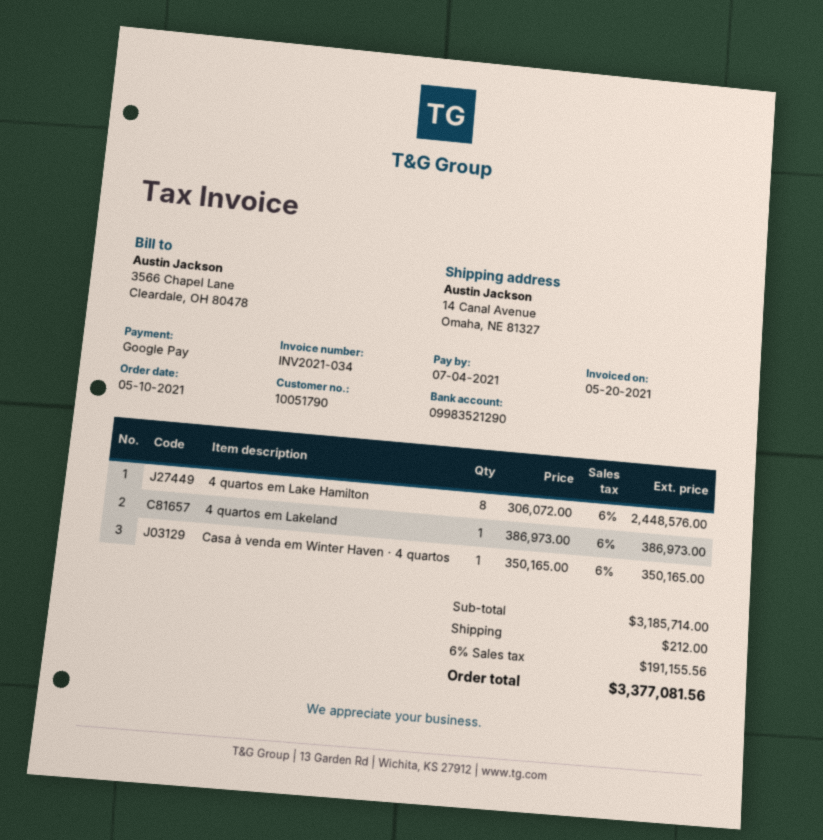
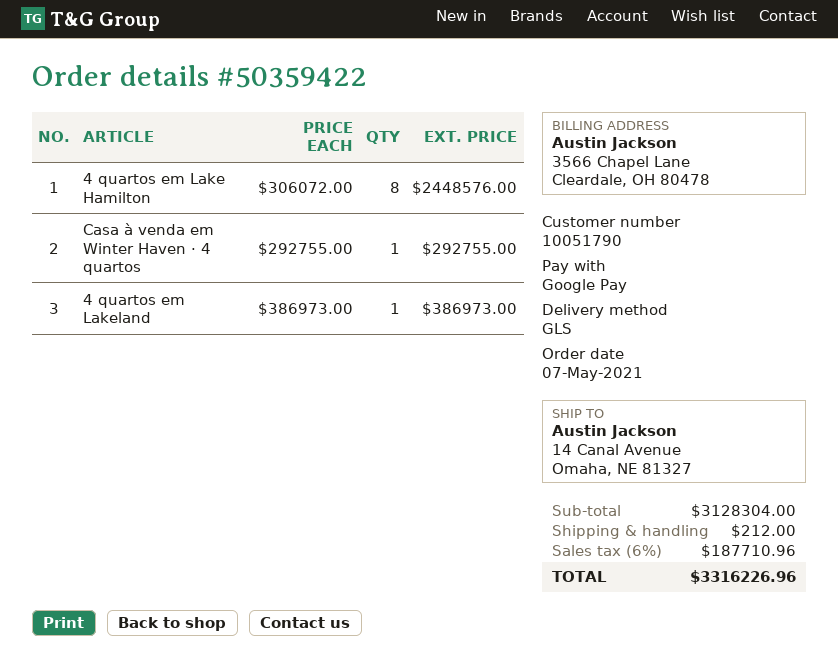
order date: 2021-05-10 -> 2021-05-07
Casa à venda em Winter Haven · 4 quartos: 1 x 350165.00 = 350165.00 -> 1 x 292755.00 = 292755.00
subtotal: 3185714.00 -> 3128304.00
tax: 6% = 191155.56 -> 6% = 187710.96
total: 3377081.56 -> 3316226.96

